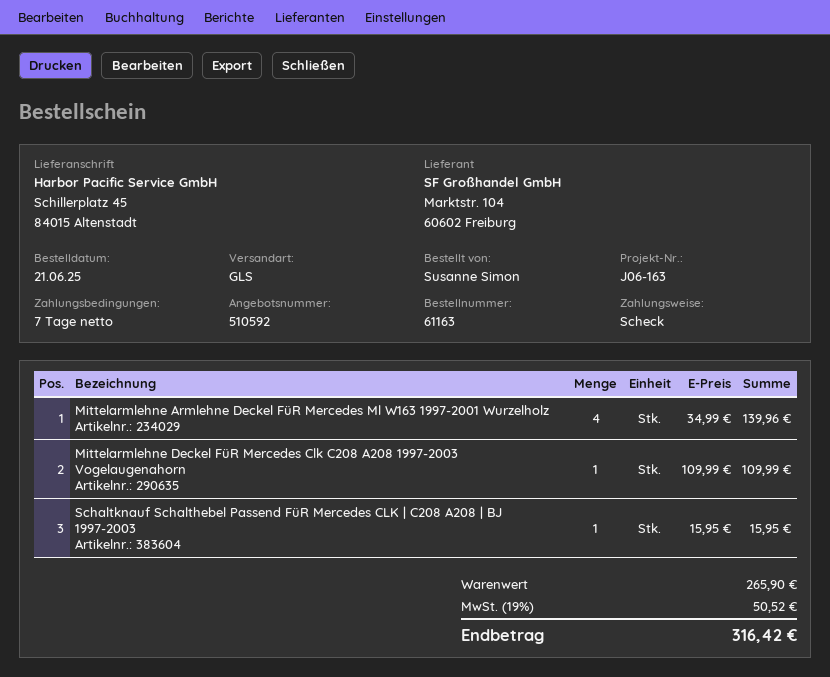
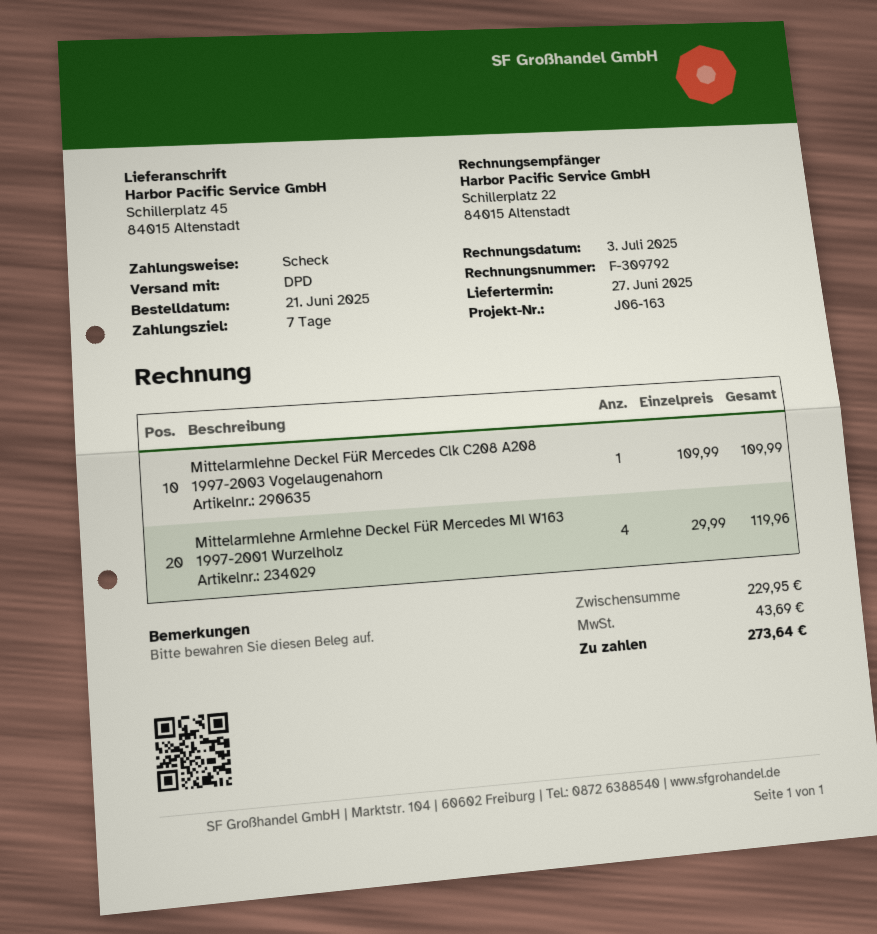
shipping method: GLS -> DPD
Mittelarmlehne Armlehne Deckel FüR Mercedes Ml W163 1997-2001 Wurzelholz: 4 x 34.99 = 139.96 -> 4 x 29.99 = 119.96
Schaltknauf Schalthebel Passend FüR Mercedes CLK | C208 A208 | BJ 1997-2003: 1 x 15.95 = 15.95 -> none
subtotal: 265.90 -> 229.95
tax: 50.52 -> 43.69
total: 316.42 -> 273.64

